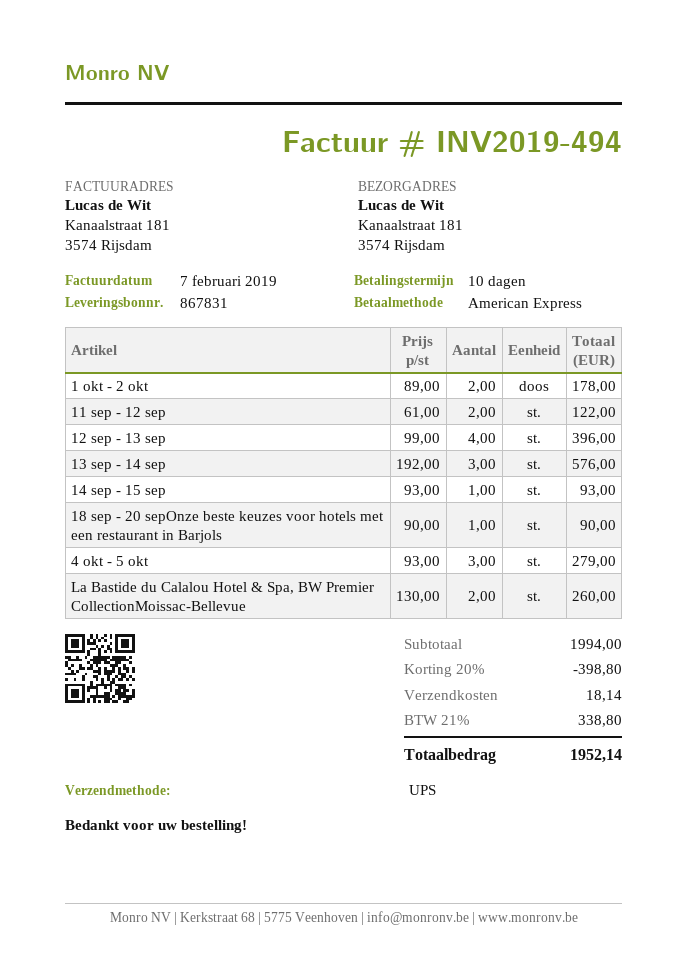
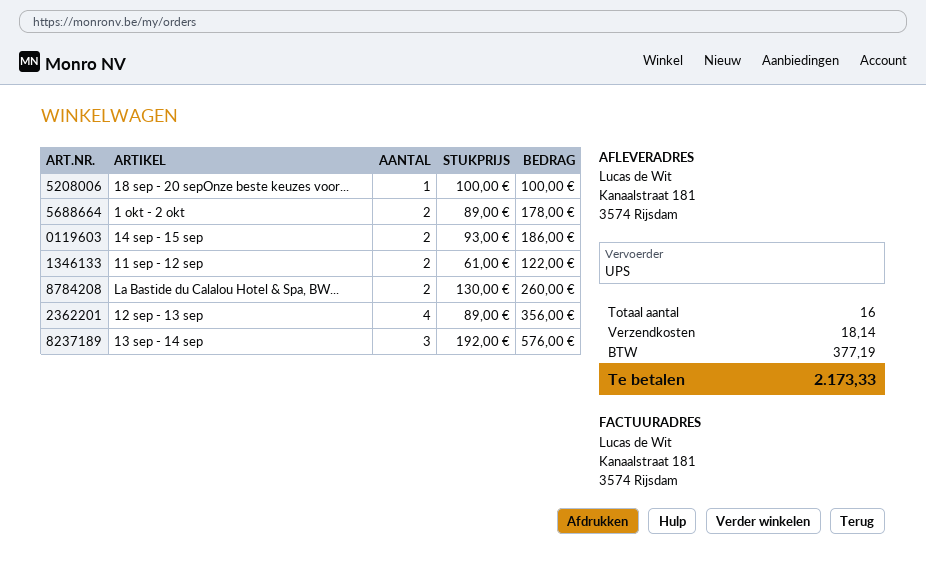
12 sep - 13 sep: 4 x 99.00 = 396.00 -> 4 x 89.00 = 356.00
14 sep - 15 sep: 1 x 93.00 = 93.00 -> 2 x 93.00 = 186.00
18 sep - 20 sepOnze beste keuzes voor hotels met een restaurant in Barjols: 1 x 90.00 = 90.00 -> 1 x 100.00 = 100.00
4 okt - 5 okt: 3 x 93.00 = 279.00 -> none
discount: 20% = 398.80 -> none
tax: 338.80 -> 377.19
total: 1952.14 -> 2173.33

